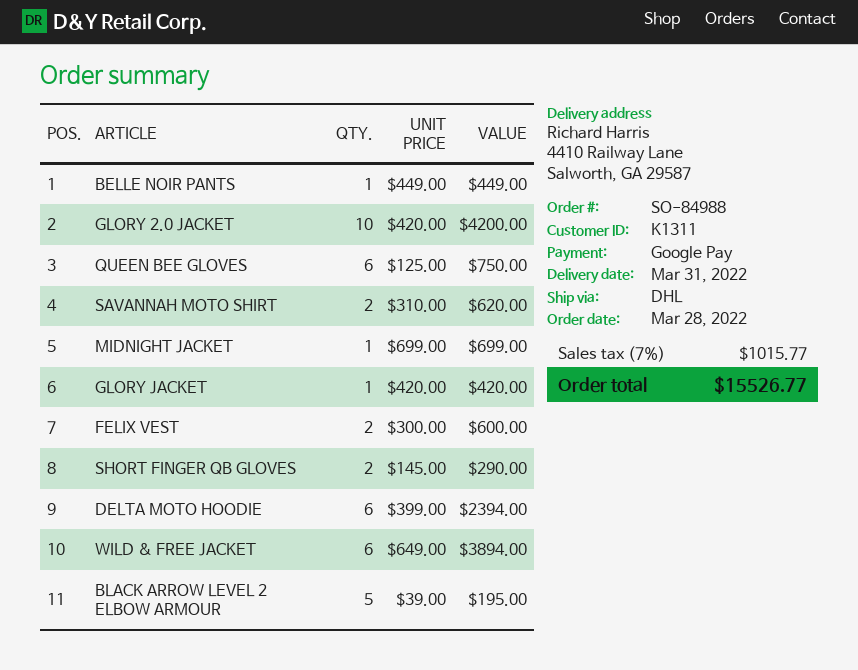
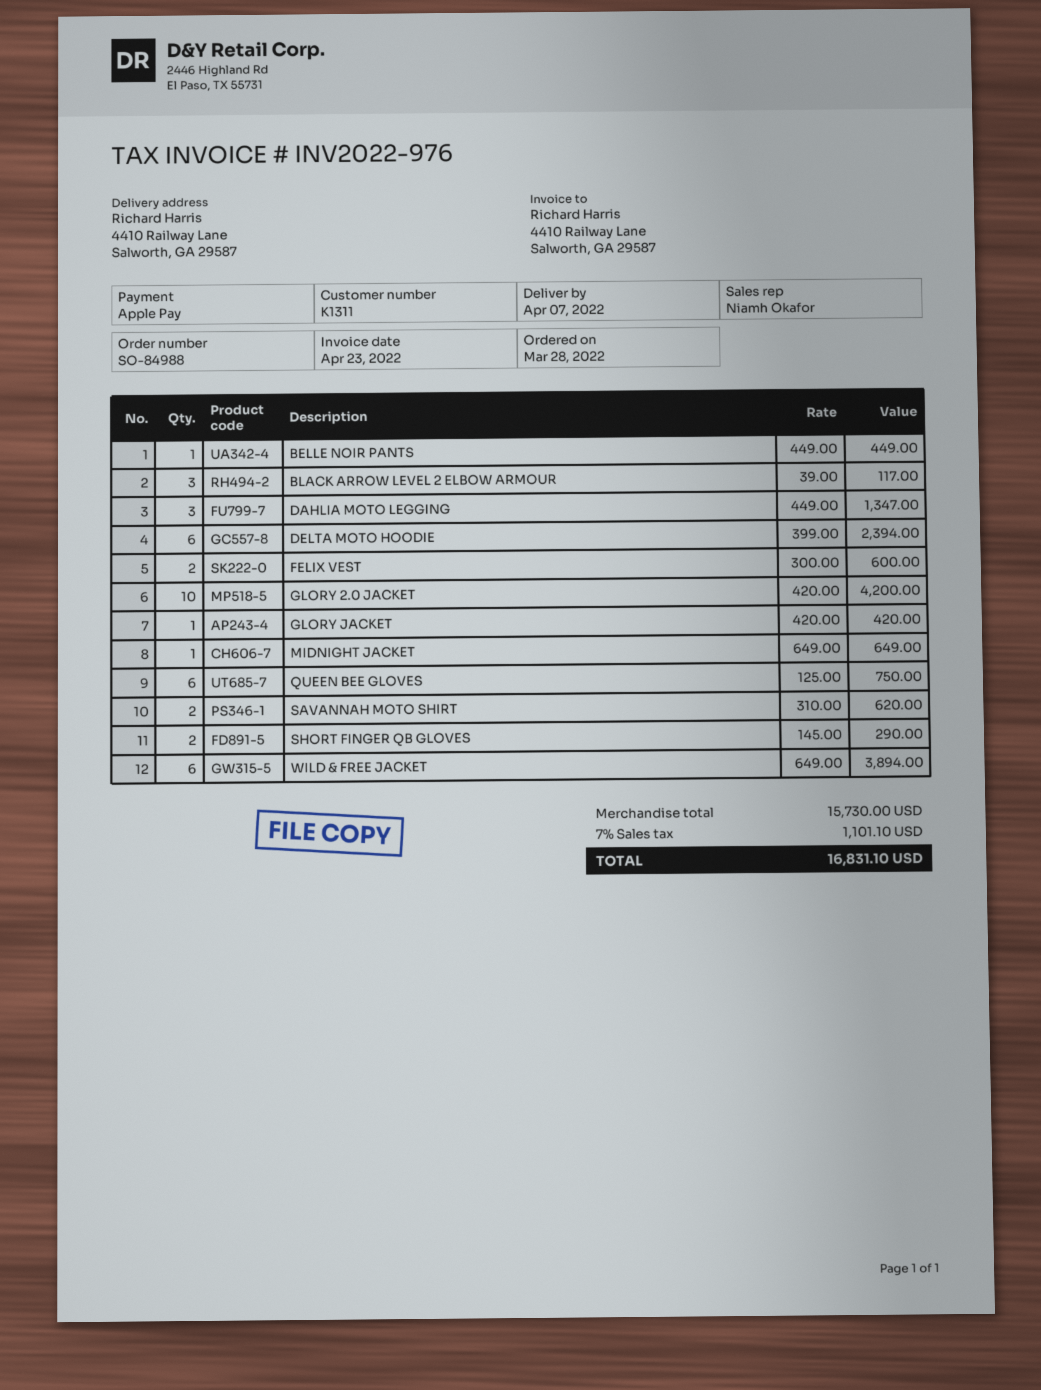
delivery date: 2022-03-31 -> 2022-04-07
payment method: Google Pay -> Apple Pay
MIDNIGHT JACKET: 1 x 699.00 = 699.00 -> 1 x 649.00 = 649.00
BLACK ARROW LEVEL 2 ELBOW ARMOUR: 5 x 39.00 = 195.00 -> 3 x 39.00 = 117.00
DAHLIA MOTO LEGGING: none -> 3 x 449.00 = 1347.00
tax: 7% = 1015.77 -> 7% = 1101.10
total: 15526.77 -> 16831.10

